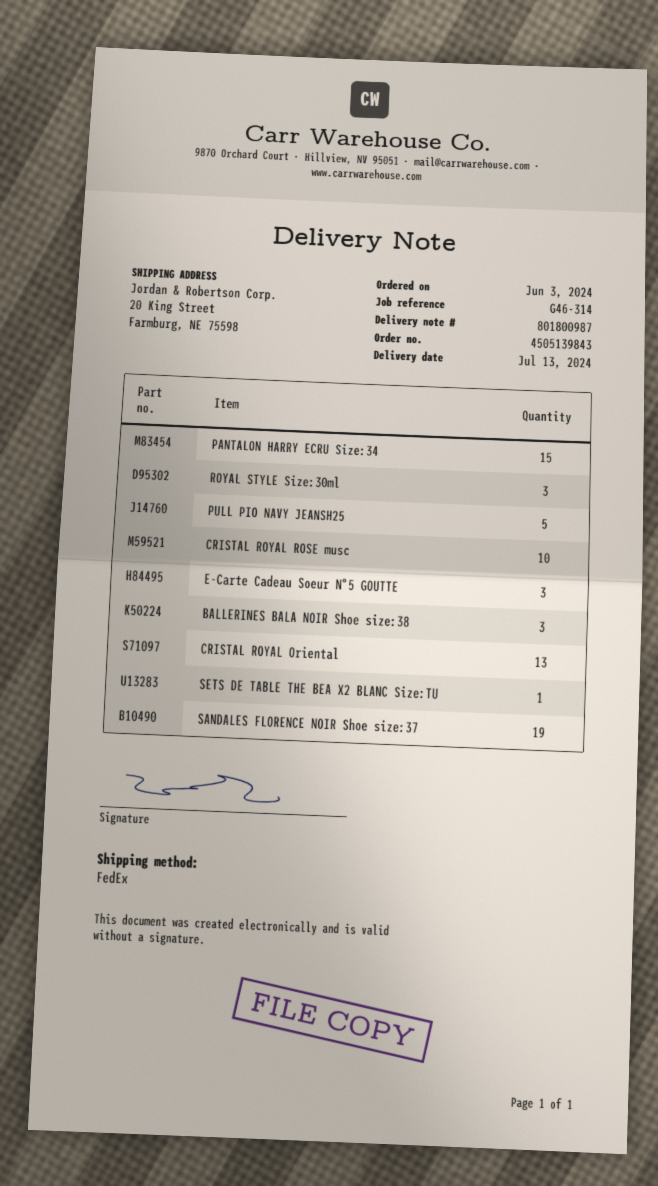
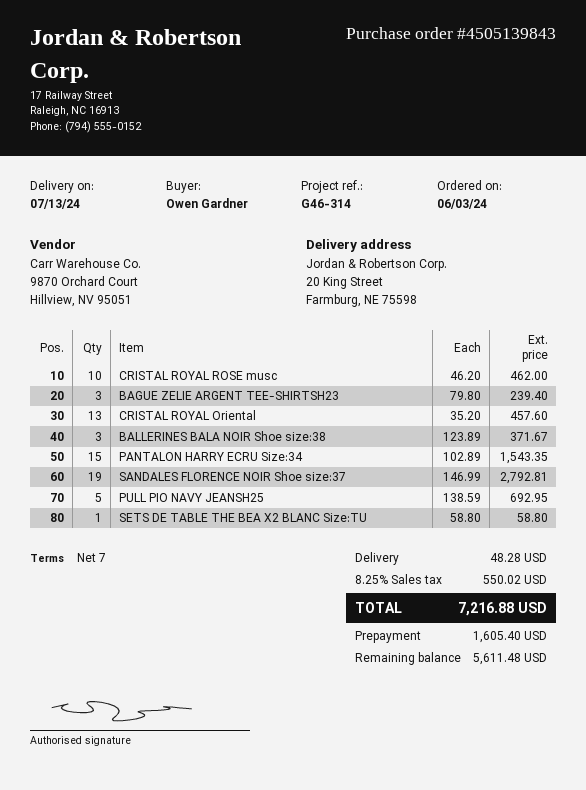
ROYAL STYLE Size:30ml: 3 -> none
E-Carte Cadeau Soeur N°5 GOUTTE: 3 -> none
BAGUE ZELIE ARGENT TEE-SHIRTSH23: none -> 3

